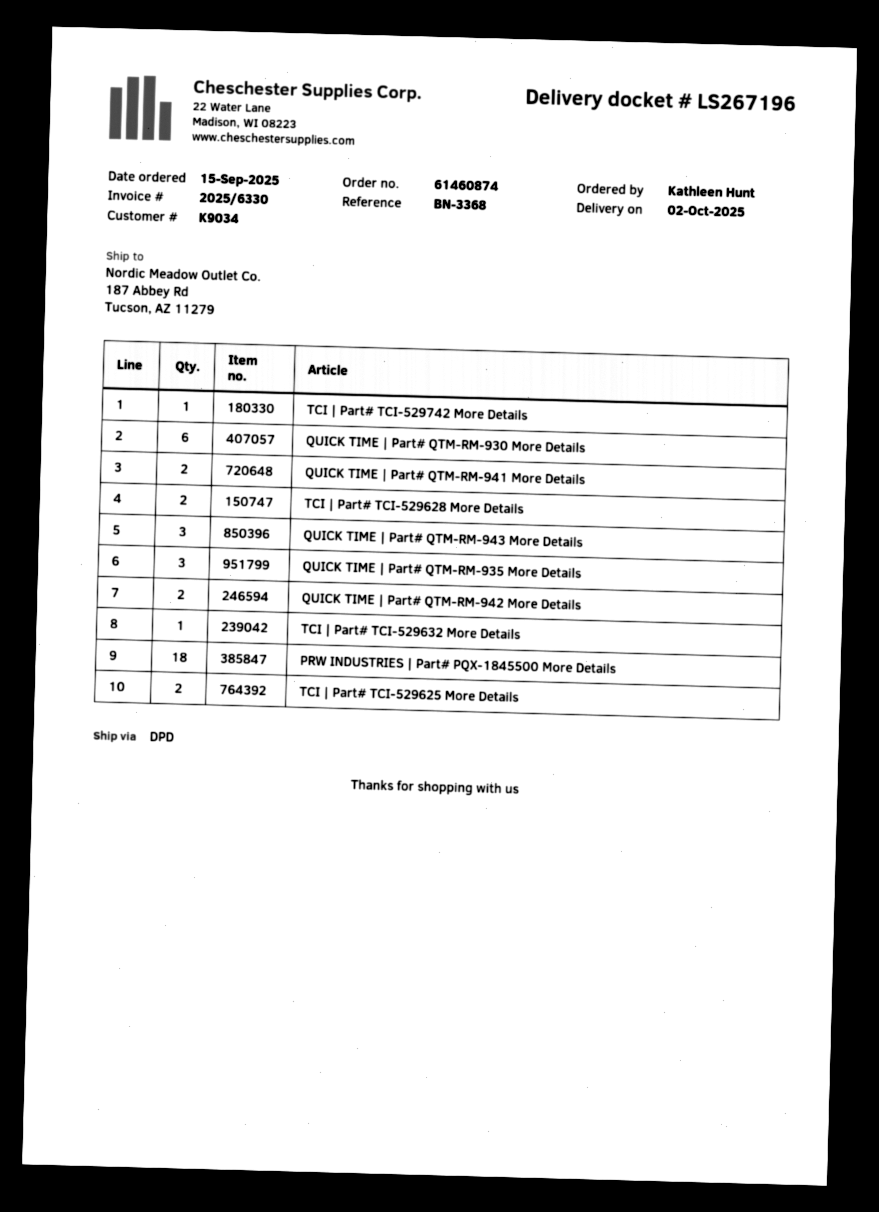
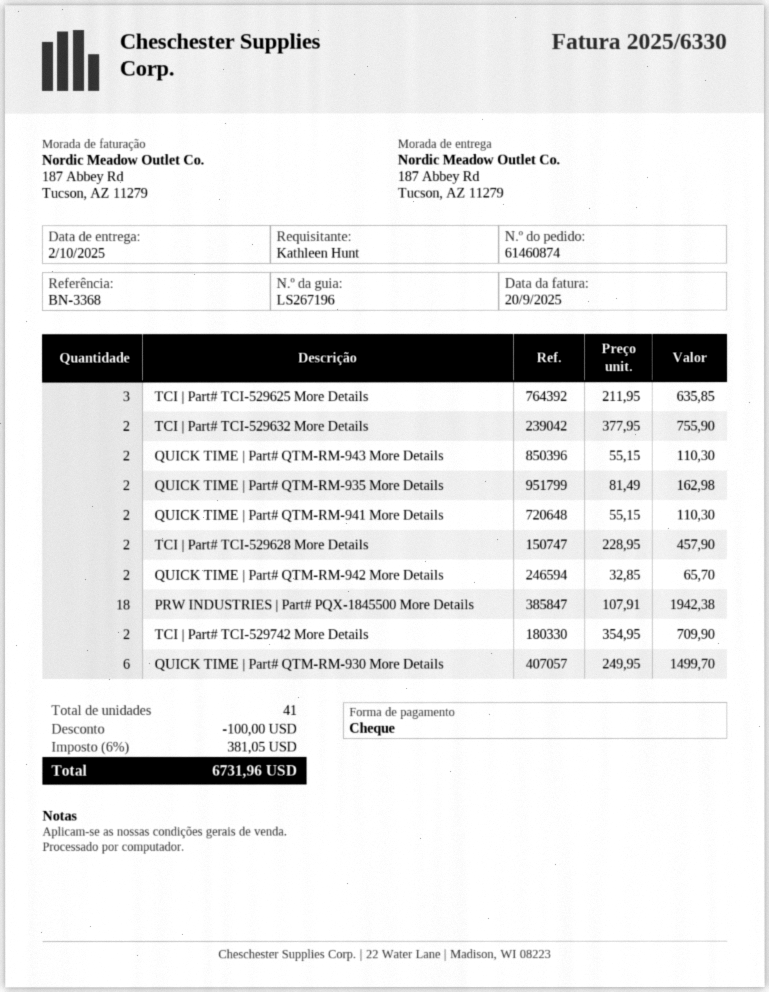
TCI | Part# TCI-529742 More Details: 1 -> 2
QUICK TIME | Part# QTM-RM-943 More Details: 3 -> 2
QUICK TIME | Part# QTM-RM-935 More Details: 3 -> 2
TCI | Part# TCI-529632 More Details: 1 -> 2
TCI | Part# TCI-529625 More Details: 2 -> 3

